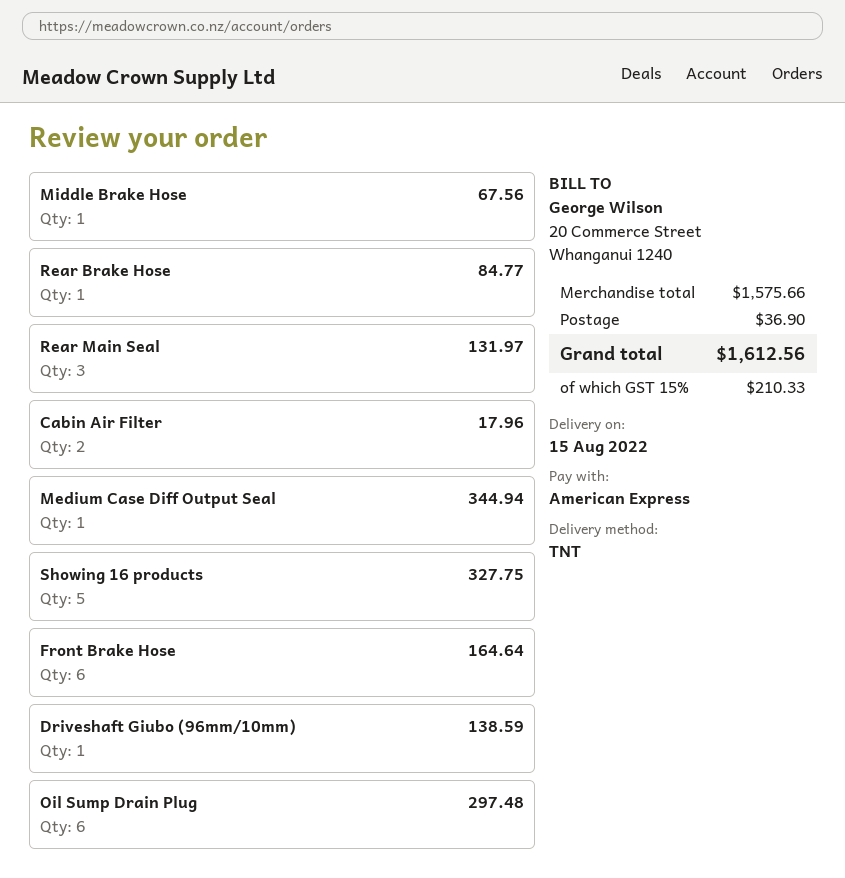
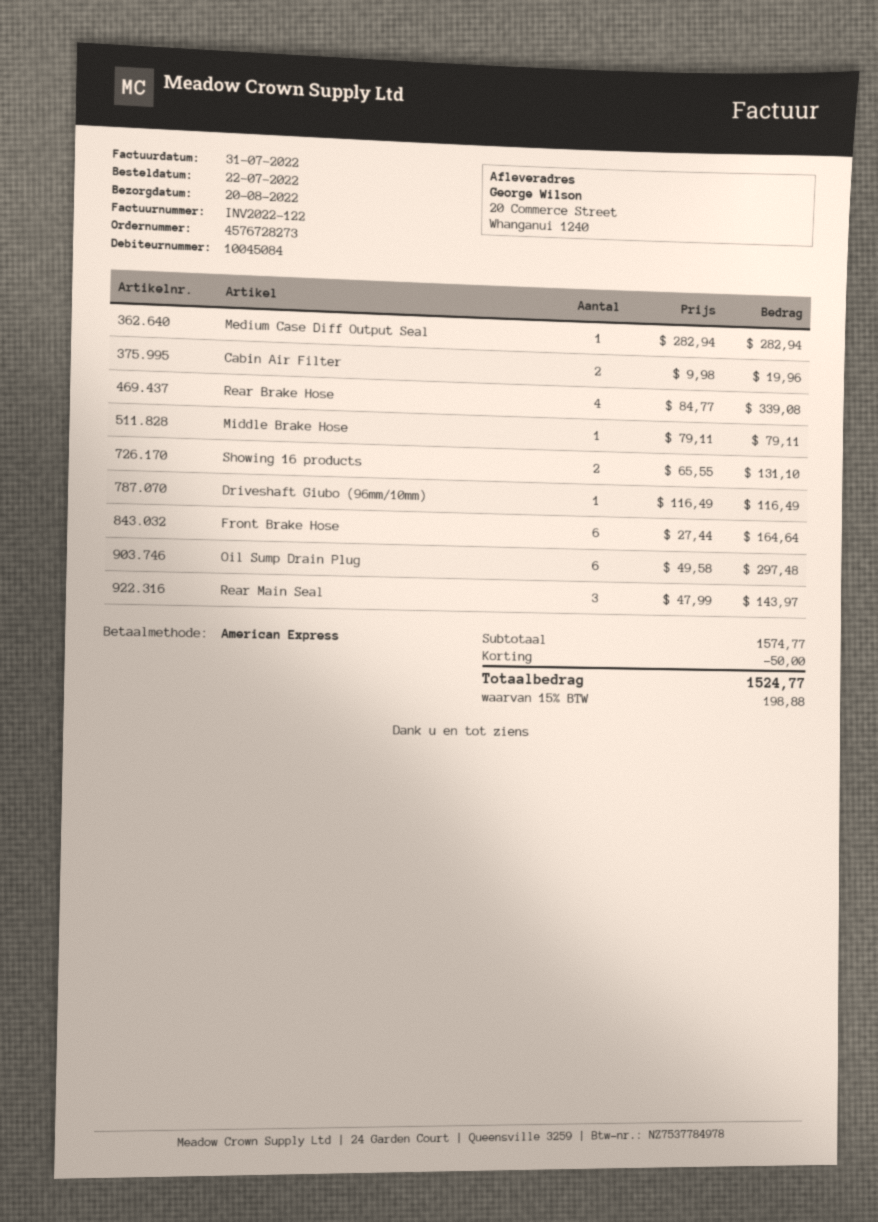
delivery date: 2022-08-15 -> 2022-08-20
Middle Brake Hose: 1 for 67.56 -> 1 for 79.11
Rear Brake Hose: 1 for 84.77 -> 4 for 339.08
Rear Main Seal: 3 for 131.97 -> 3 for 143.97
Cabin Air Filter: 2 for 17.96 -> 2 for 19.96
Medium Case Diff Output Seal: 1 for 344.94 -> 1 for 282.94
Showing 16 products: 5 for 327.75 -> 2 for 131.10
Driveshaft Giubo (96mm/10mm): 1 for 138.59 -> 1 for 116.49
subtotal: 1575.66 -> 1574.77
discount: none -> 50.00
shipping: 36.90 -> none
tax: 15% = 210.33 -> 15% = 198.88
total: 1612.56 -> 1524.77

